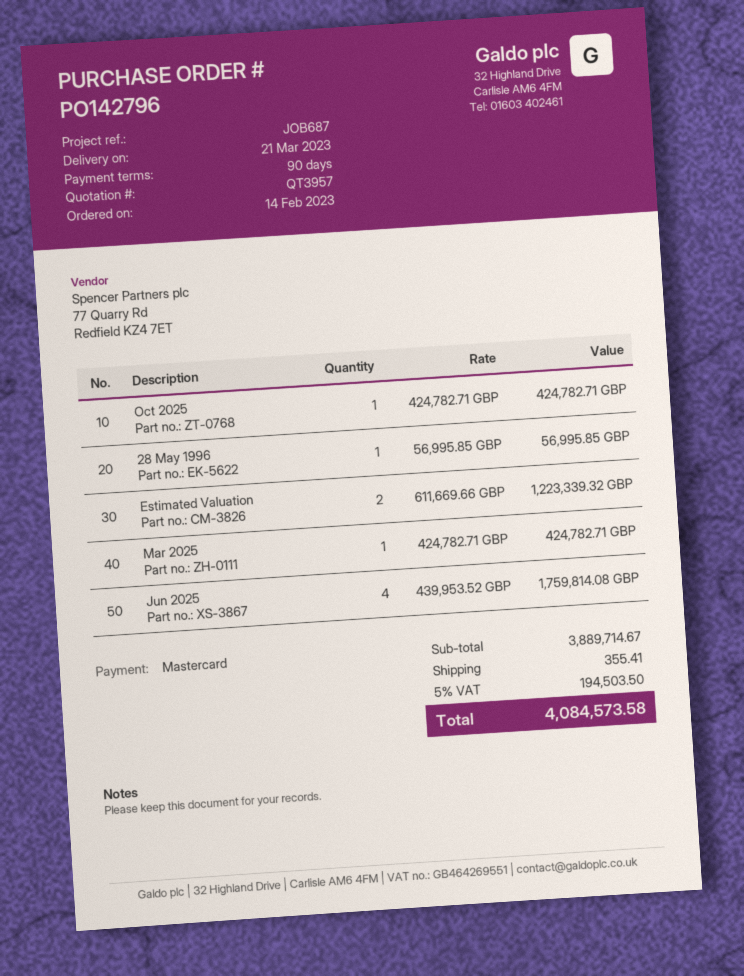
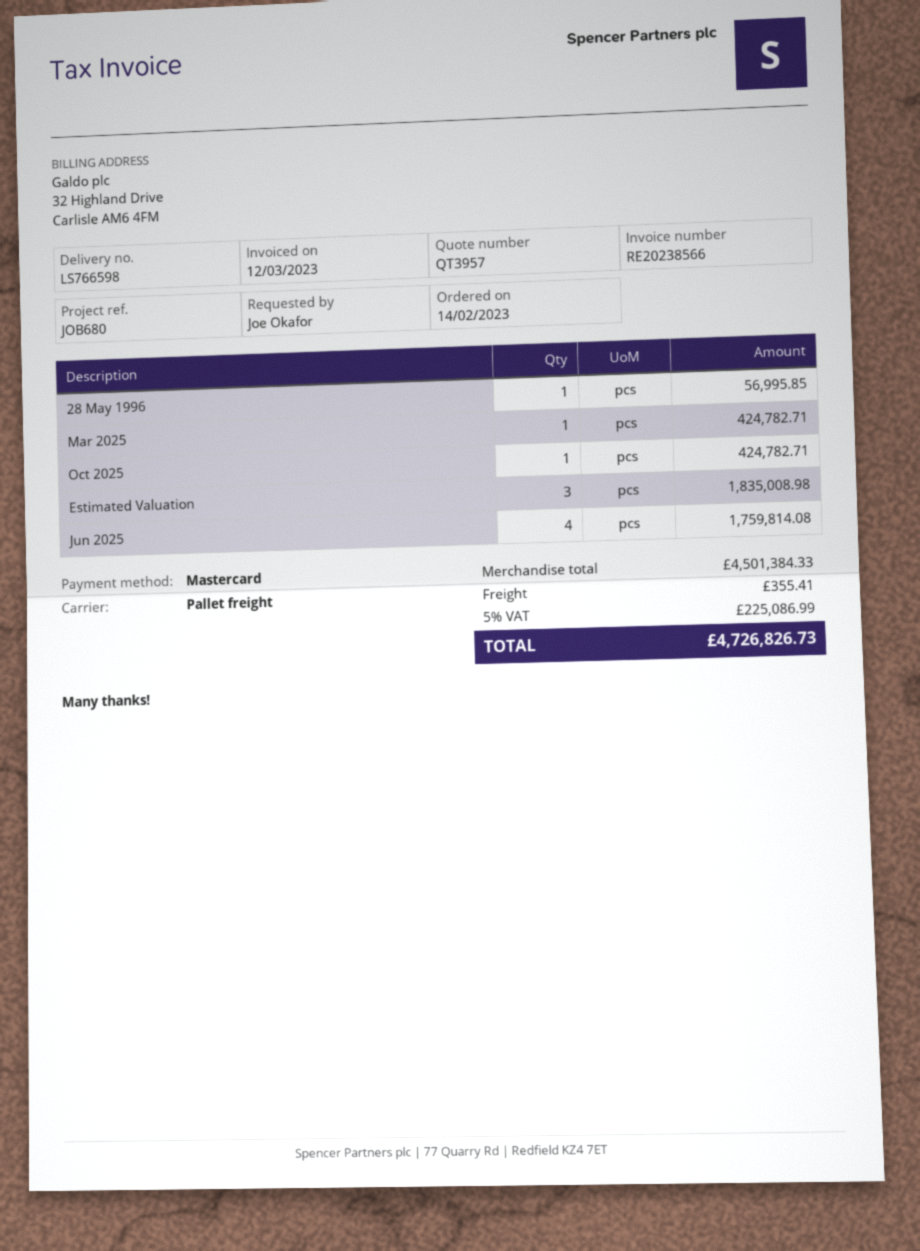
reference: JOB687 -> JOB680
Estimated Valuation: 2 for 1223339.32 -> 3 for 1835008.98
subtotal: 3889714.67 -> 4501384.33
tax: 5% = 194503.50 -> 5% = 225086.99
total: 4084573.58 -> 4726826.73

